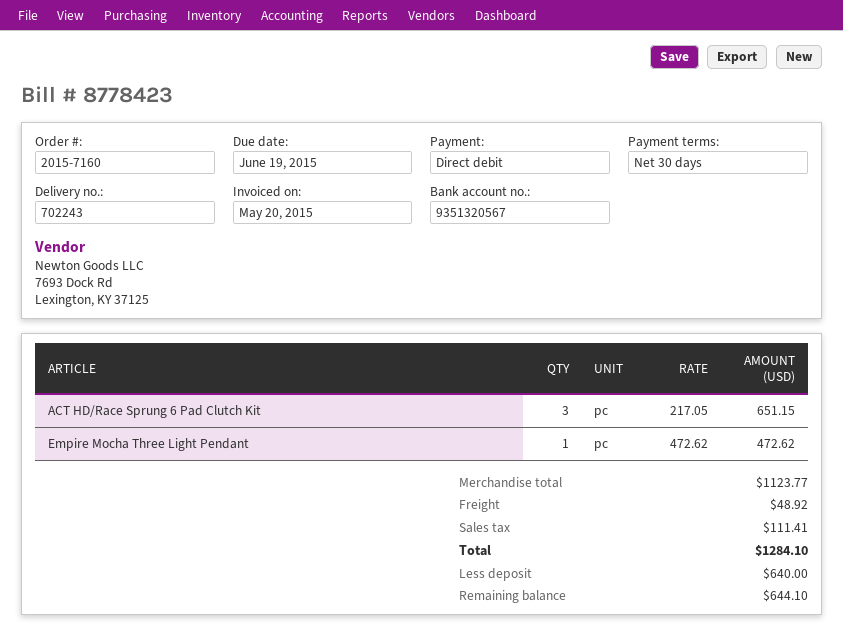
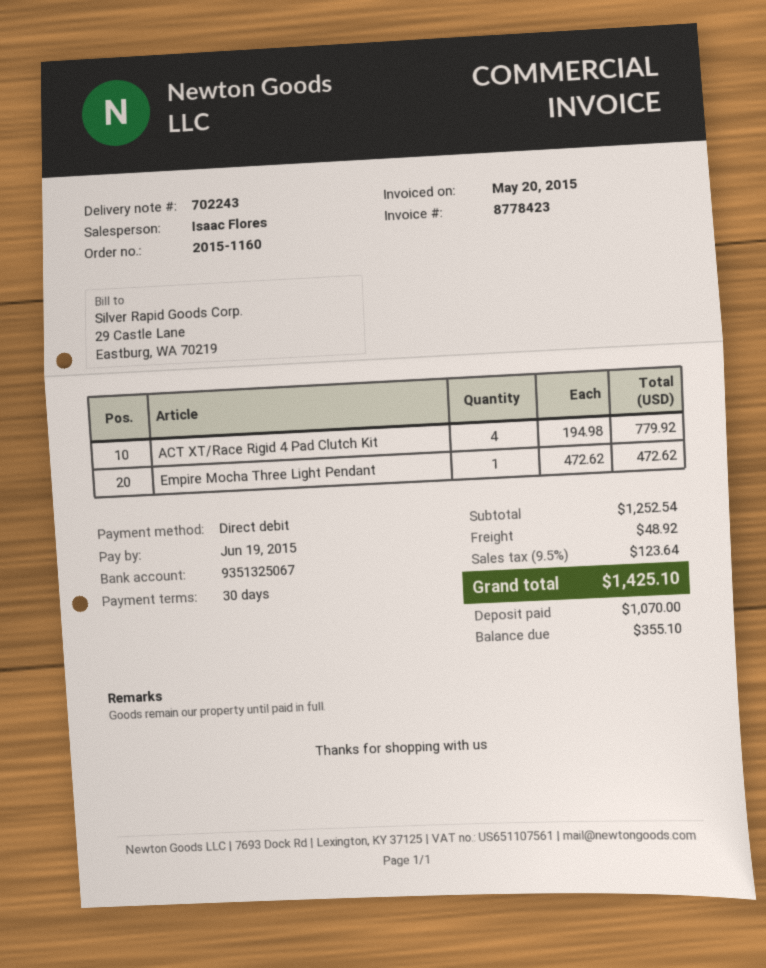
order number: 2015-7160 -> 2015-1160
bank account: 9351320567 -> 9351325067
ACT HD/Race Sprung 6 Pad Clutch Kit: 3 x 217.05 = 651.15 -> none
ACT XT/Race Rigid 4 Pad Clutch Kit: none -> 4 x 194.98 = 779.92
subtotal: 1123.77 -> 1252.54
tax: 111.41 -> 123.64
total: 1284.10 -> 1425.10
deposit: 640.00 -> 1070.00
balance: 644.10 -> 355.10

